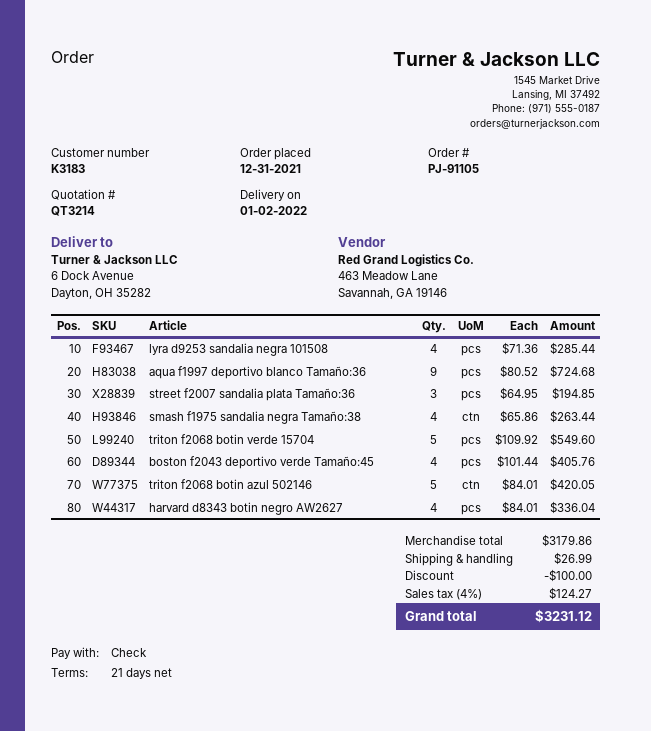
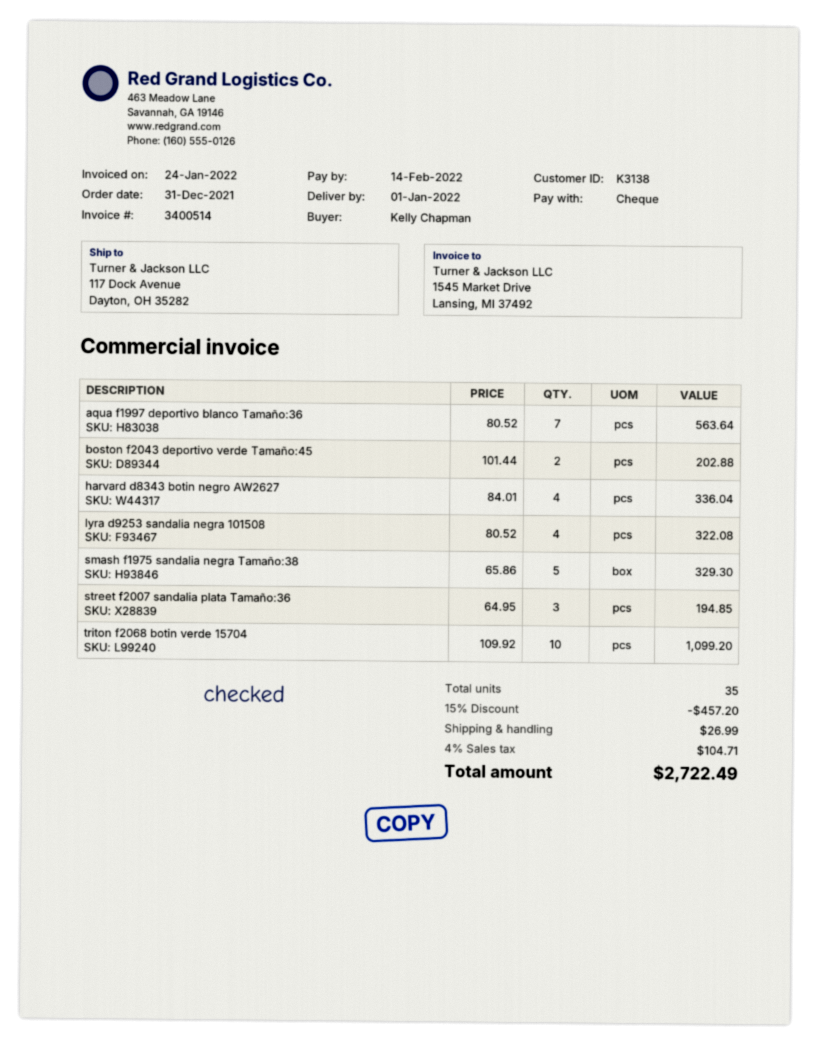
delivery date: 2022-01-02 -> 2022-01-01
customer number: K3183 -> K3138
ship to: 6 Dock Avenue, Dayton, OH 35282 -> 117 Dock Avenue, Dayton, OH 35282
lyra d9253 sandalia negra 101508: 4 x 71.36 = 285.44 -> 4 x 80.52 = 322.08
aqua f1997 deportivo blanco Tamaño:36: 9 x 80.52 = 724.68 -> 7 x 80.52 = 563.64
smash f1975 sandalia negra Tamaño:38: 4 x 65.86 = 263.44 -> 5 x 65.86 = 329.30
triton f2068 botin verde 15704: 5 x 109.92 = 549.60 -> 10 x 109.92 = 1099.20
boston f2043 deportivo verde Tamaño:45: 4 x 101.44 = 405.76 -> 2 x 101.44 = 202.88
triton f2068 botin azul 502146: 5 x 84.01 = 420.05 -> none
discount: 100.00 -> 457.20
tax: 4% = 124.27 -> 4% = 104.71
total: 3231.12 -> 2722.49

